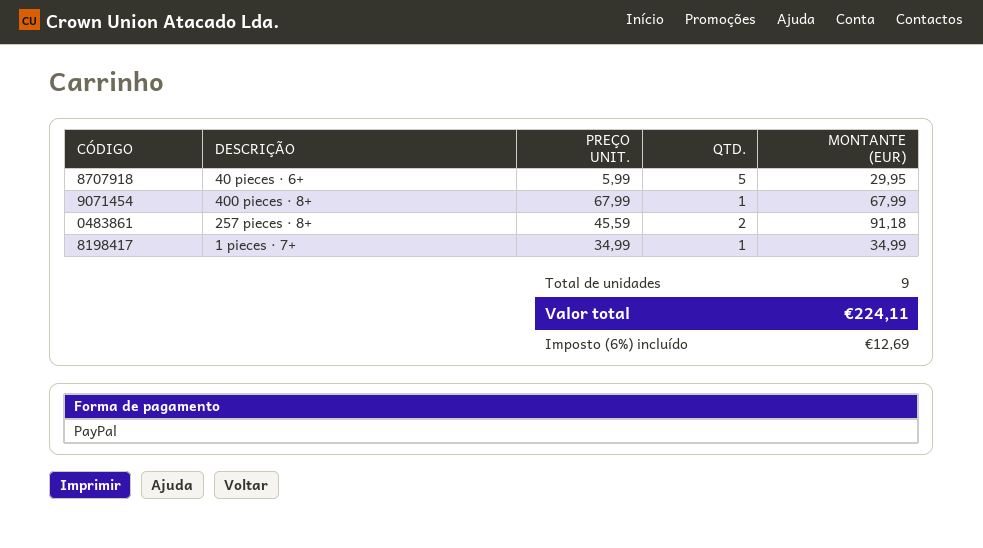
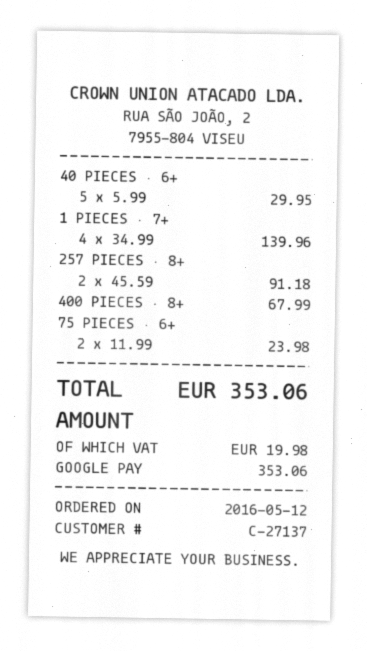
payment method: PayPal -> Google Pay
1 pieces · 7+: 1 x 34.99 = 34.99 -> 4 x 34.99 = 139.96
75 PIECES · 6+: none -> 2 x 11.99 = 23.98
tax: 12.69 -> 19.98
total: 224.11 -> 353.06

